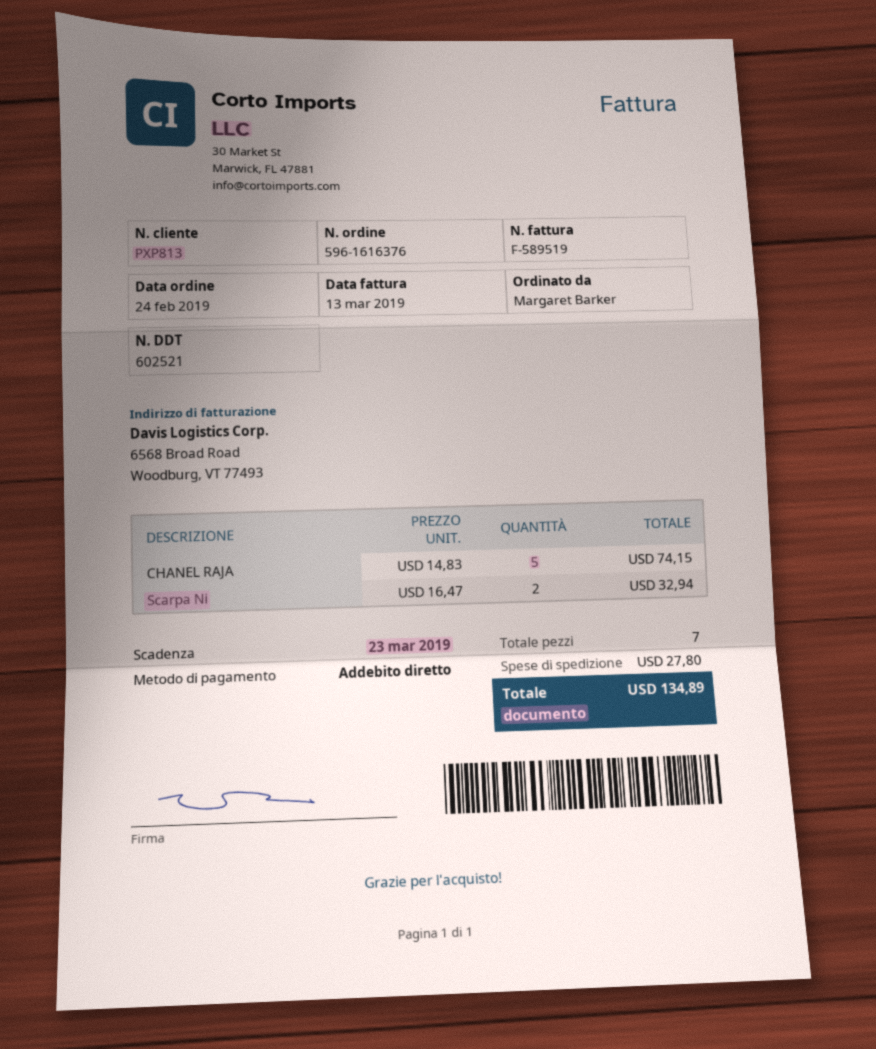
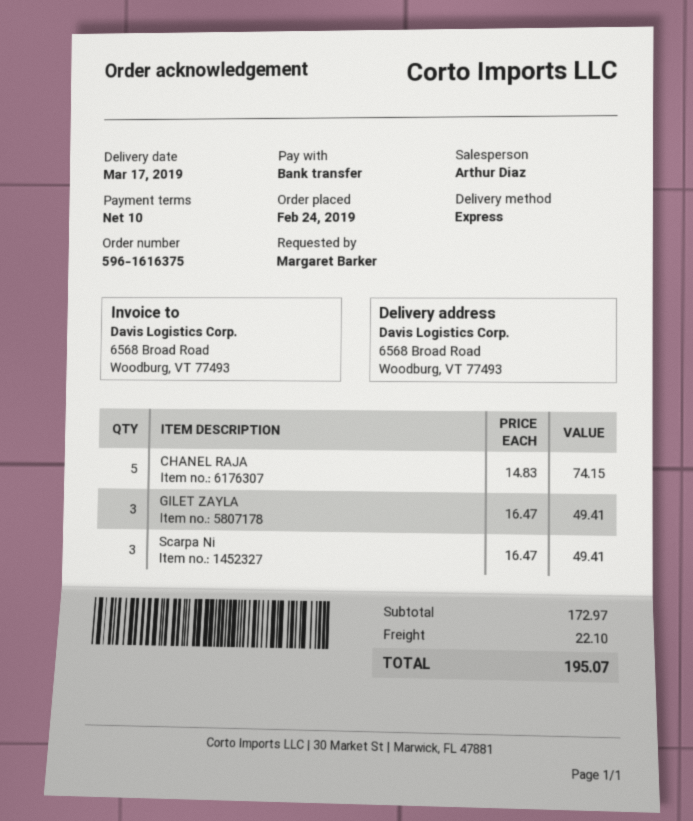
order number: 596-1616376 -> 596-1616375
payment method: direct debit -> bank transfer
Scarpa Ni: 2 x 16.47 = 32.94 -> 3 x 16.47 = 49.41
GILET ZAYLA: none -> 3 x 16.47 = 49.41
shipping: 27.80 -> 22.10
total: 134.89 -> 195.07

